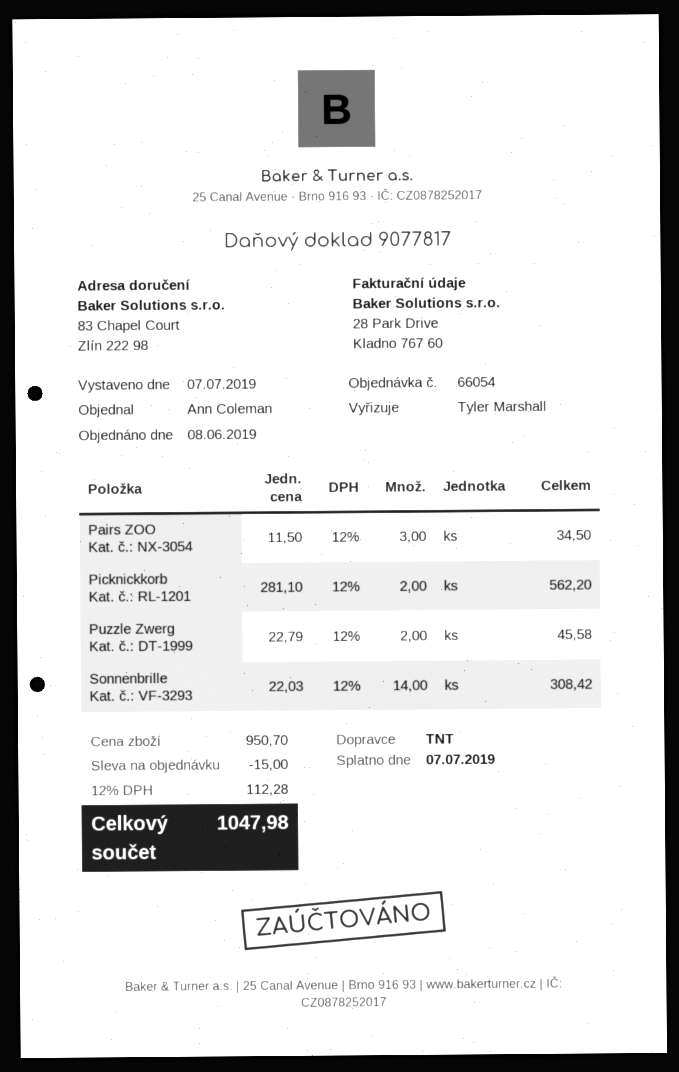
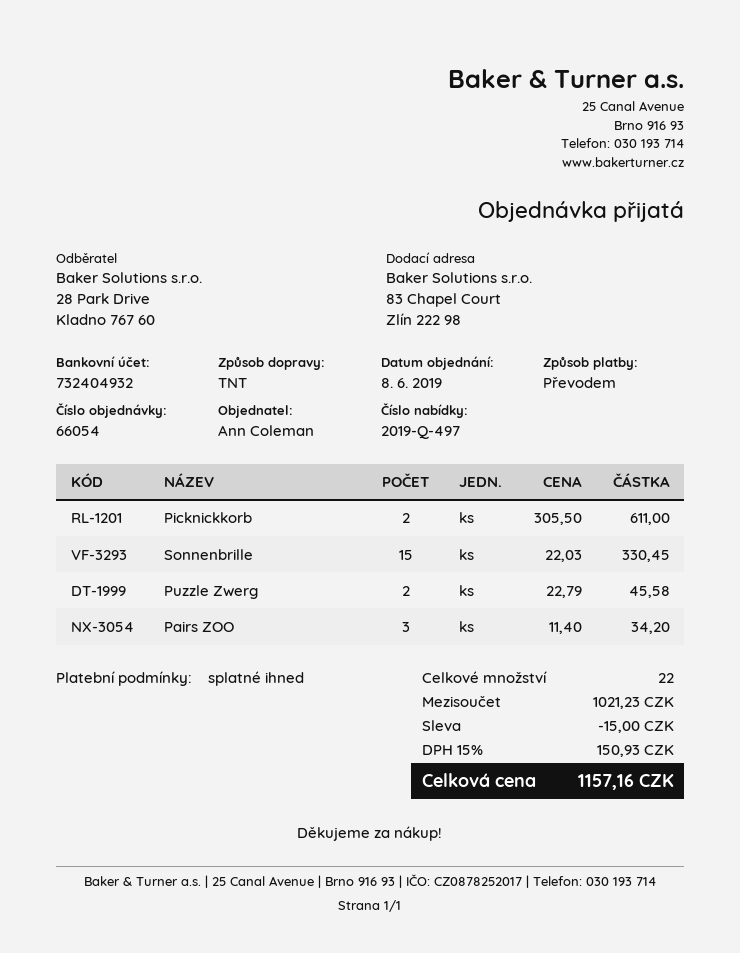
Pairs ZOO: 3 x 11.50 = 34.50 -> 3 x 11.40 = 34.20
Picknickkorb: 2 x 281.10 = 562.20 -> 2 x 305.50 = 611.00
Sonnenbrille: 14 x 22.03 = 308.42 -> 15 x 22.03 = 330.45
subtotal: 950.70 -> 1021.23
tax: 12% = 112.28 -> 15% = 150.93
total: 1047.98 -> 1157.16

